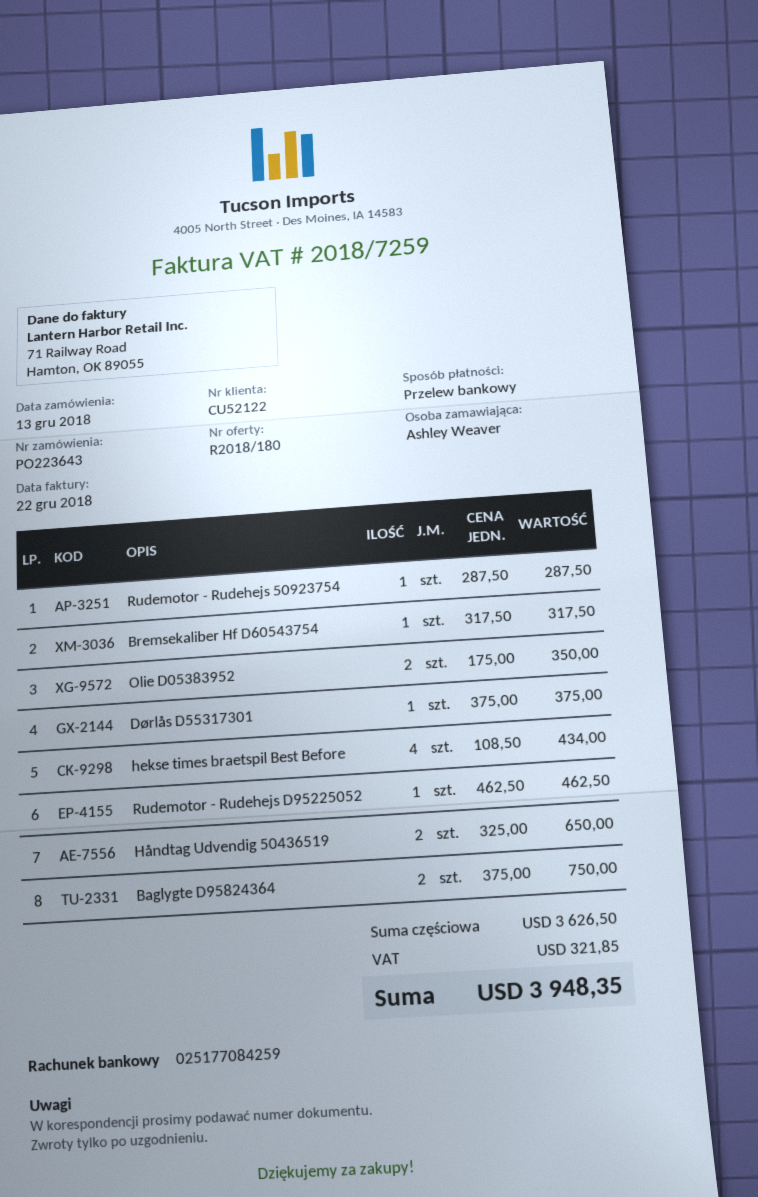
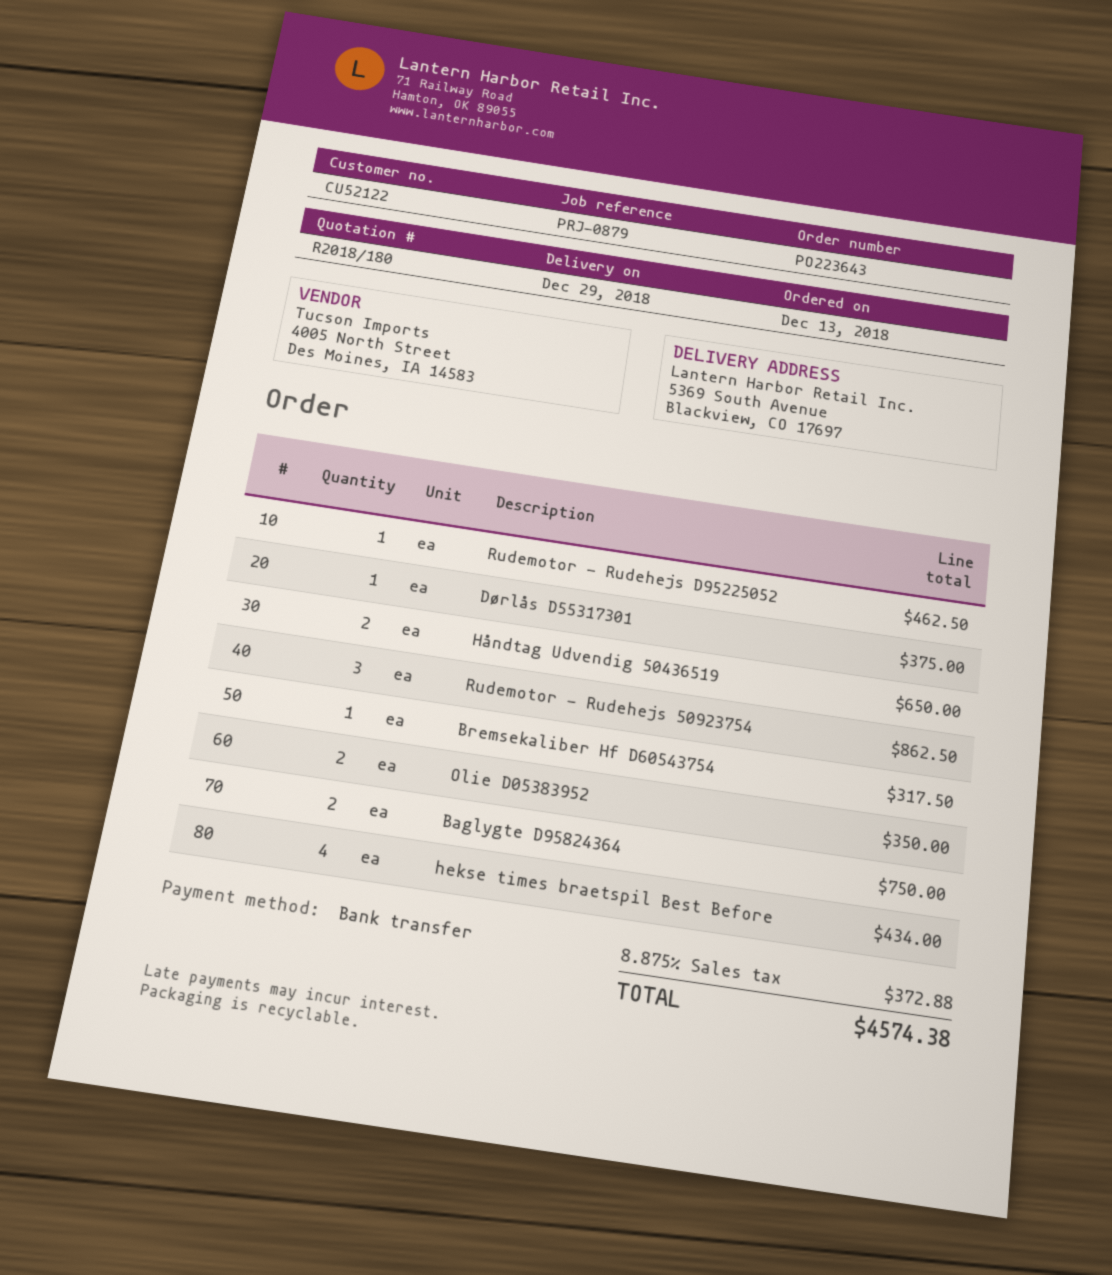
Rudemotor - Rudehejs 50923754: 1 for 287.50 -> 3 for 862.50
tax: 321.85 -> 372.88
total: 3948.35 -> 4574.38

